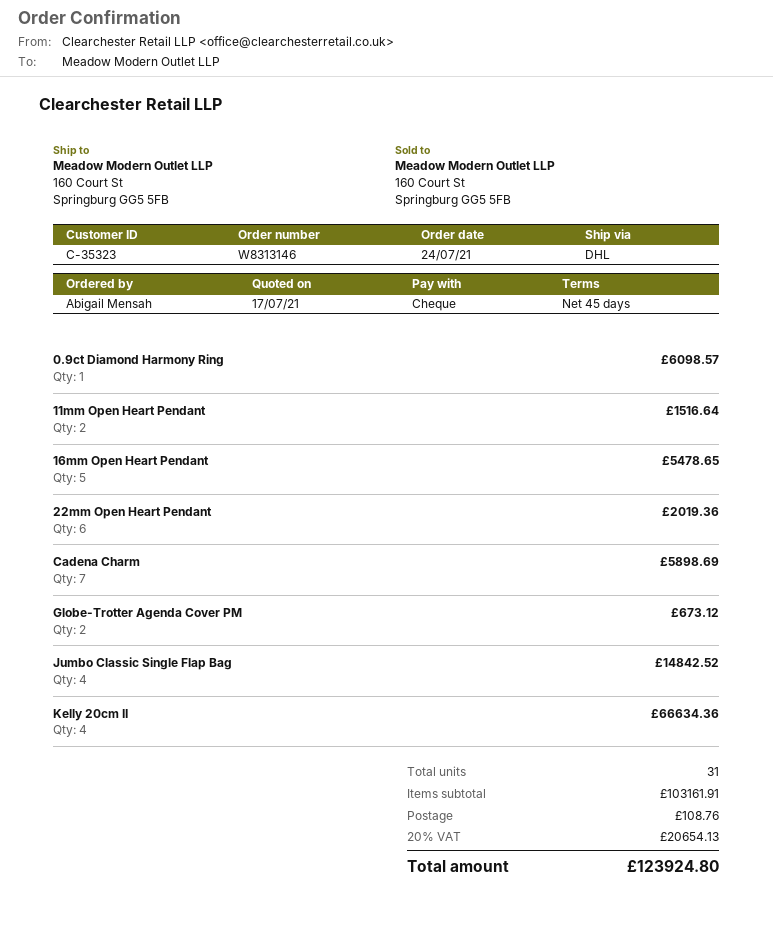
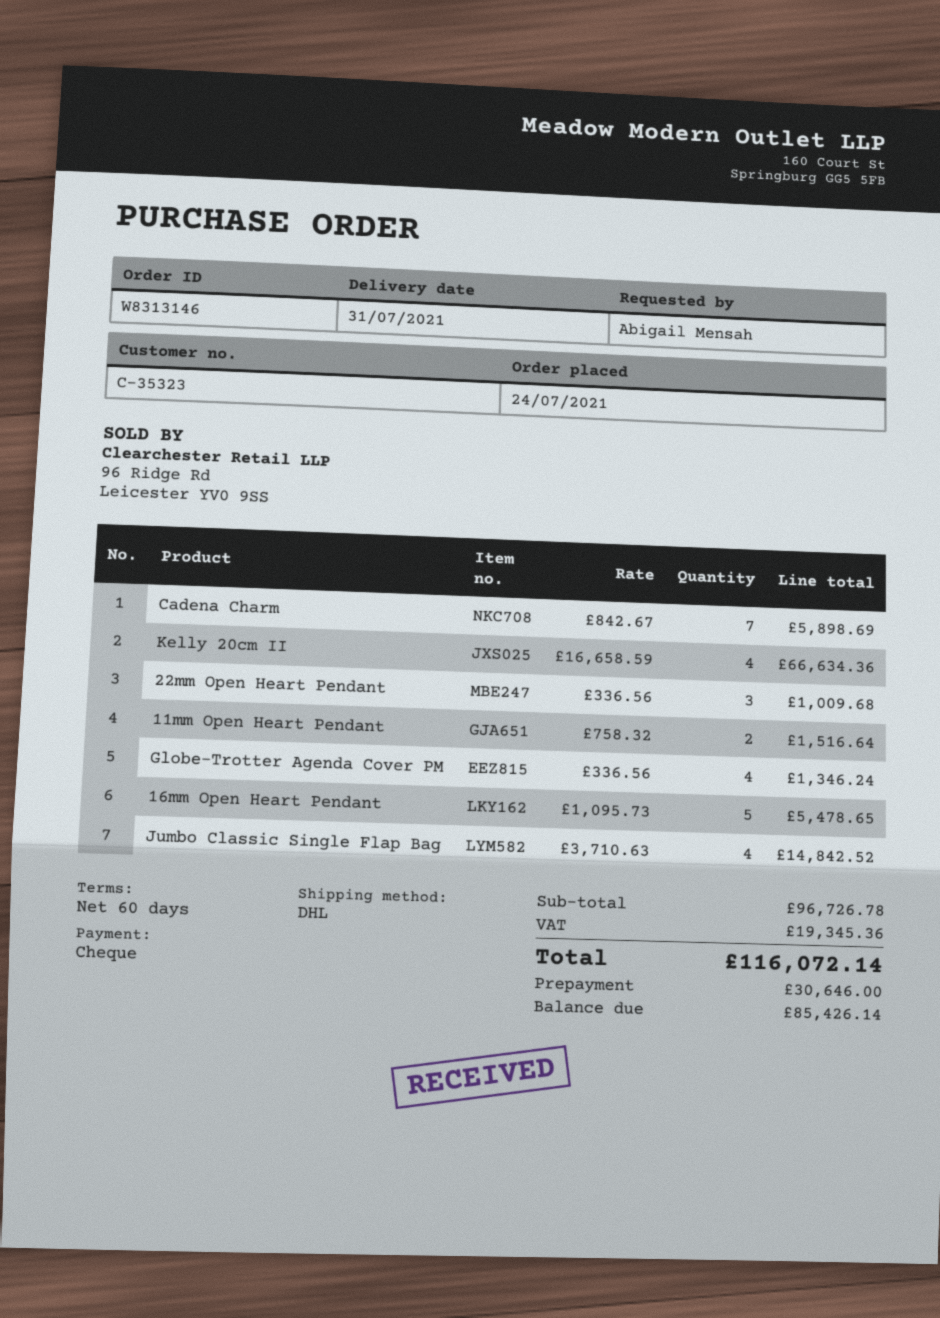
payment terms: 45 days -> 60 days
0.9ct Diamond Harmony Ring: 1 for 6098.57 -> none
22mm Open Heart Pendant: 6 for 2019.36 -> 3 for 1009.68
Globe-Trotter Agenda Cover PM: 2 for 673.12 -> 4 for 1346.24
subtotal: 103161.91 -> 96726.78
shipping: 108.76 -> none
tax: 20654.13 -> 19345.36
total: 123924.80 -> 116072.14

